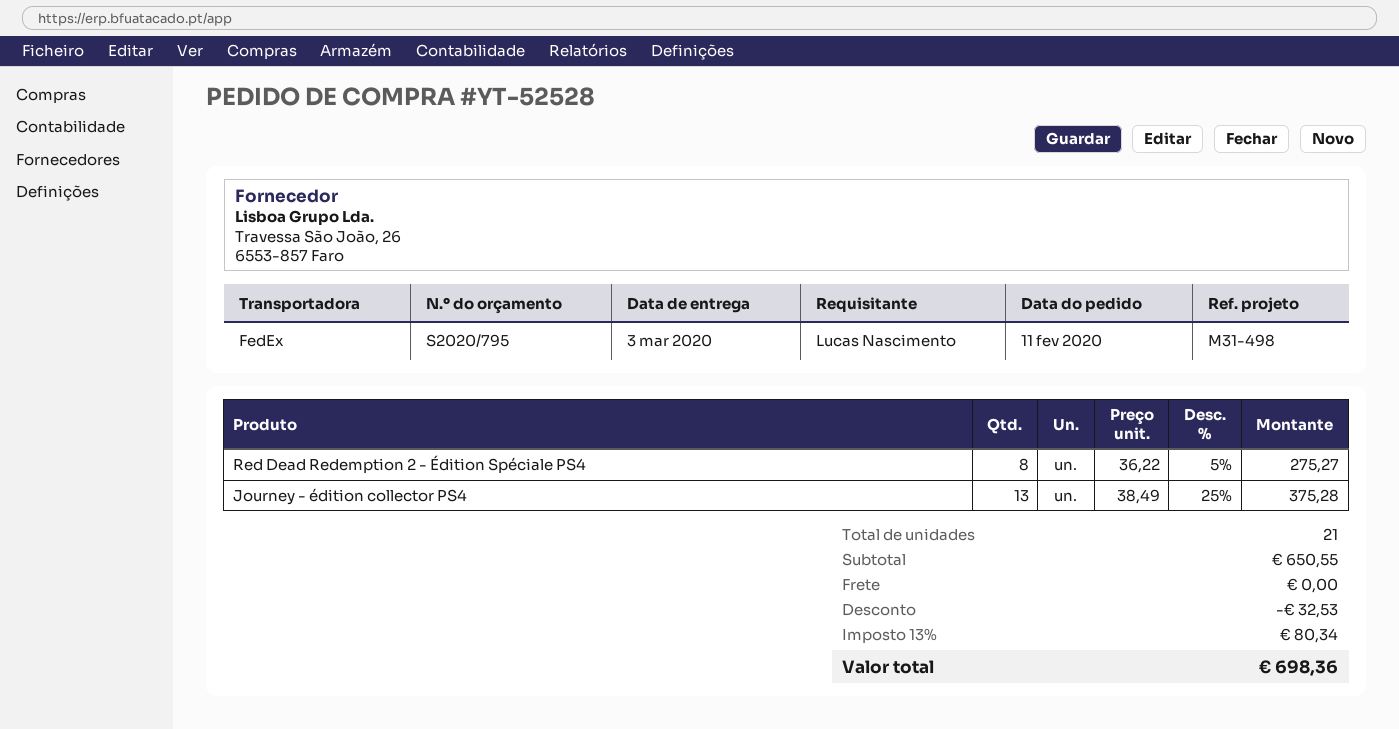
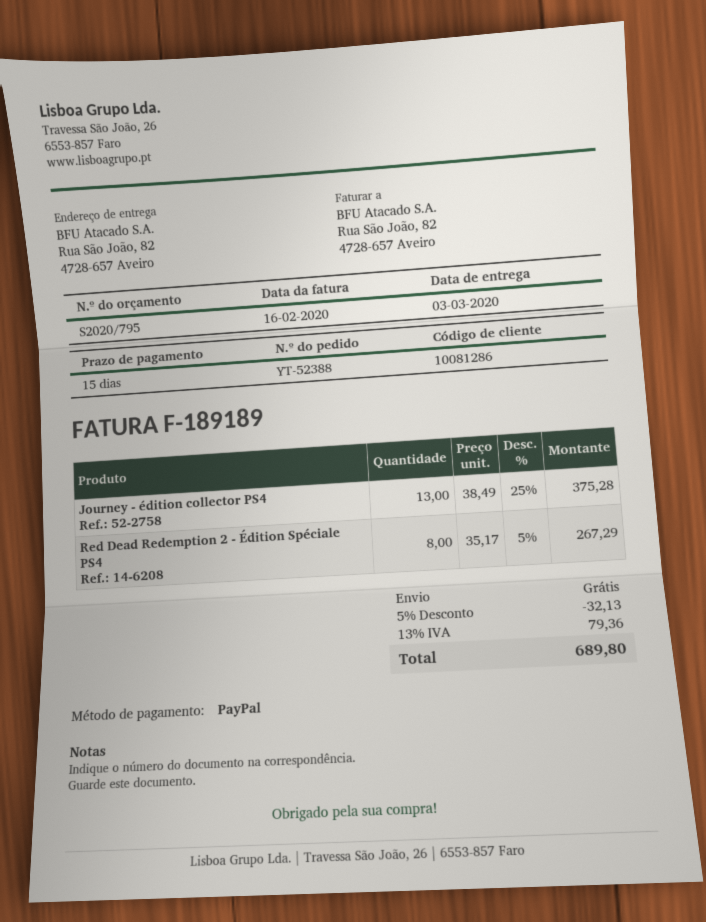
order number: YT-52528 -> YT-52388
Red Dead Redemption 2 - Édition Spéciale PS4: 8 x 36.22 - 5% = 275.27 -> 8 x 35.17 - 5% = 267.29
discount: 32.53 -> 32.13
tax: 13% = 80.34 -> 13% = 79.36
total: 698.36 -> 689.80

